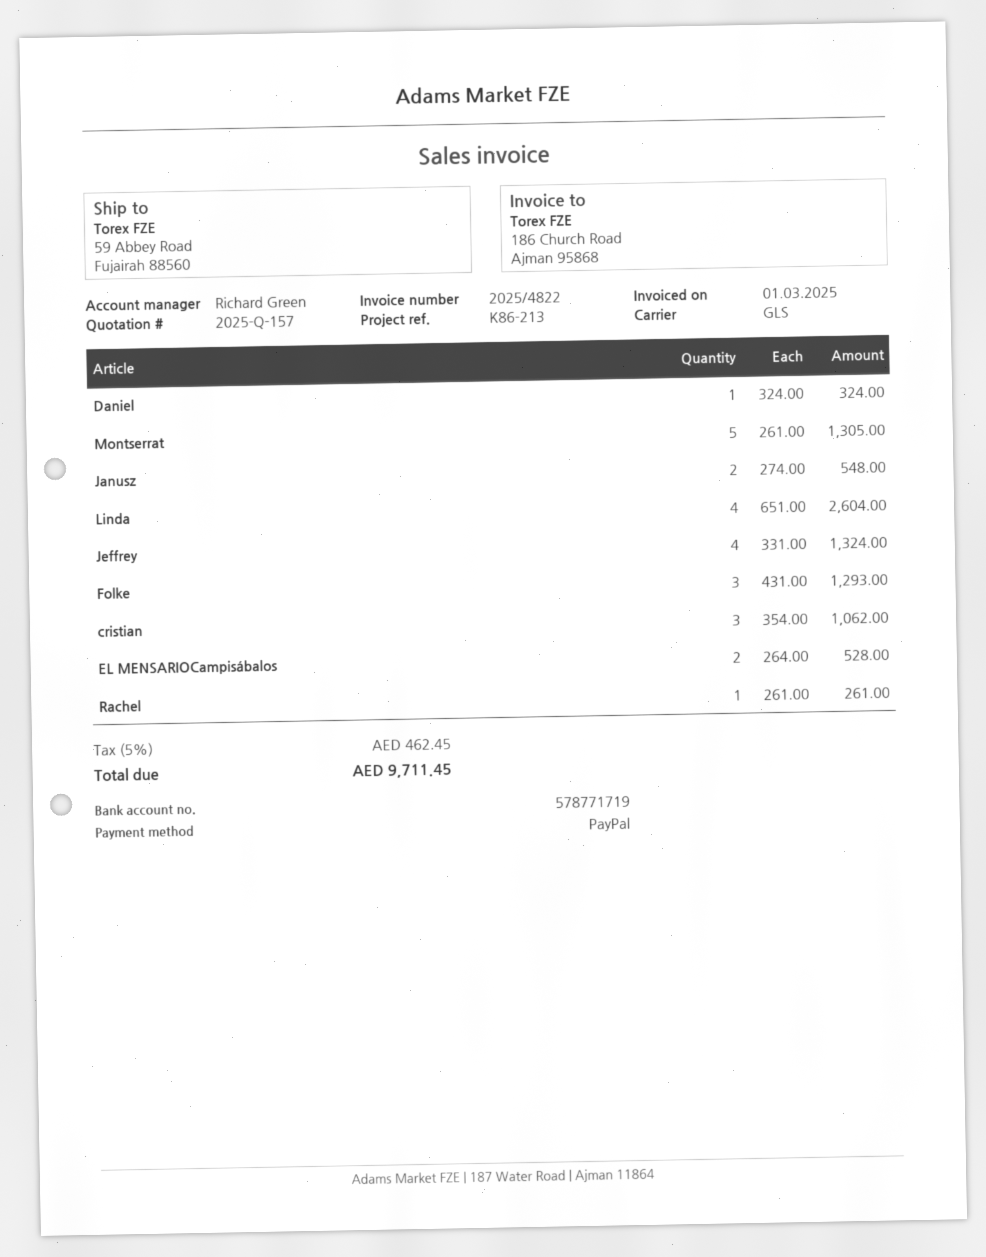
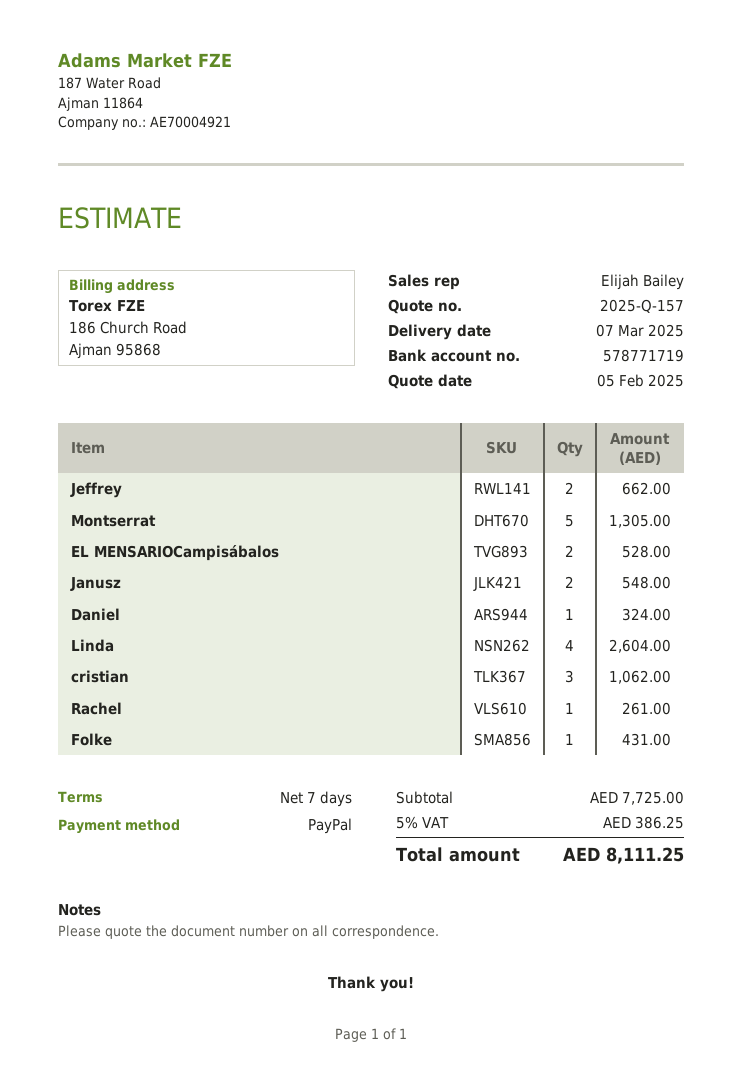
sales rep: Richard Green -> Elijah Bailey
Jeffrey: 4 for 1324.00 -> 2 for 662.00
Folke: 3 for 1293.00 -> 1 for 431.00
tax: 5% = 462.45 -> 5% = 386.25
total: 9711.45 -> 8111.25

